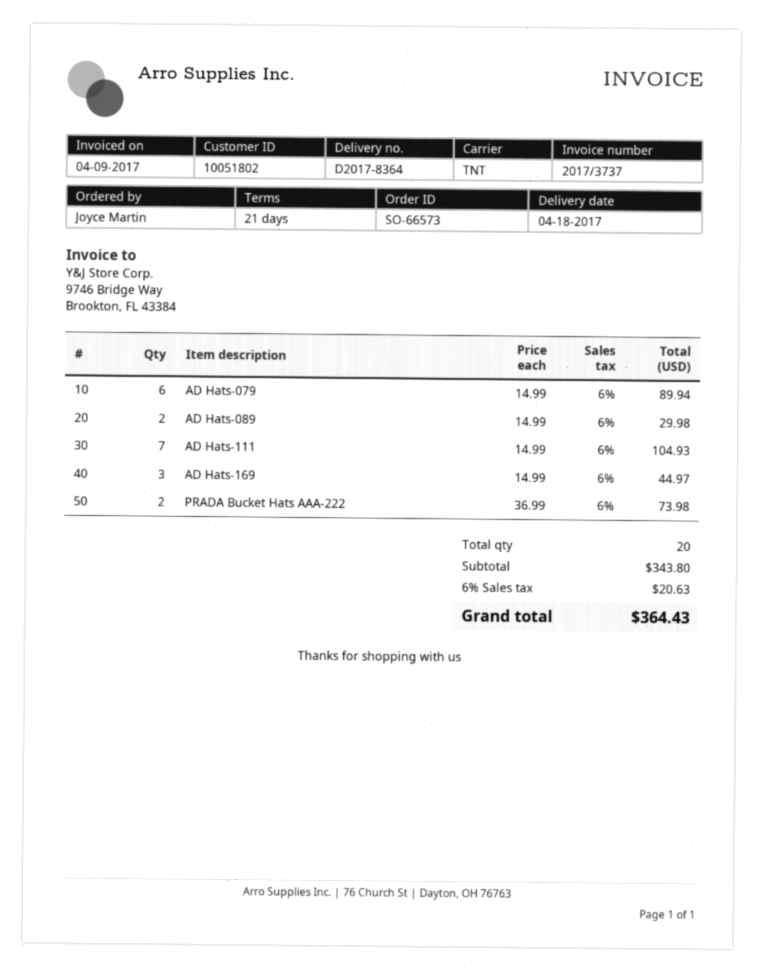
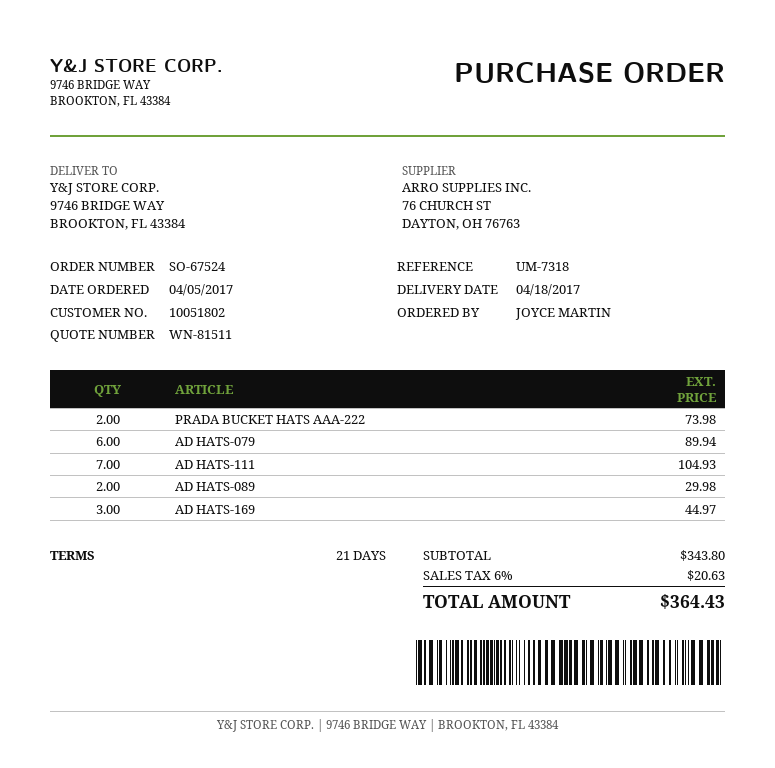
order number: SO-66573 -> SO-67524

